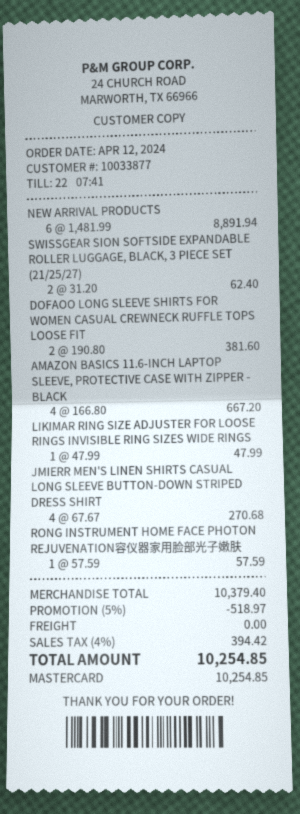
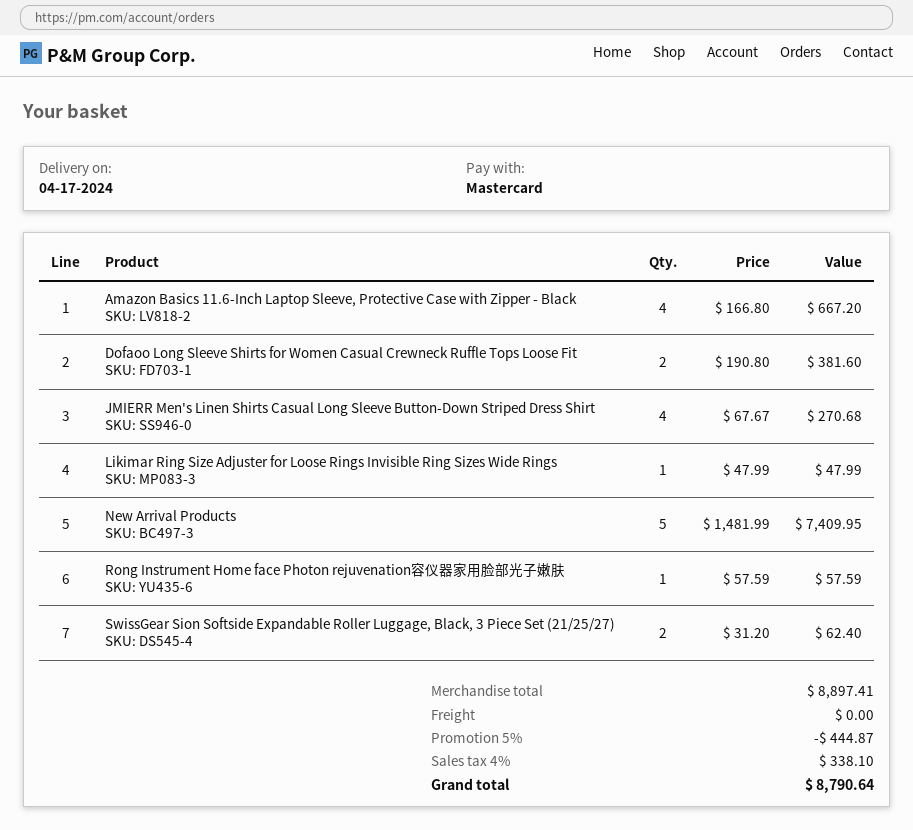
NEW ARRIVAL PRODUCTS: 6 x 1481.99 = 8891.94 -> 5 x 1481.99 = 7409.95
subtotal: 10379.40 -> 8897.41
discount: 5% = 518.97 -> 5% = 444.87
tax: 4% = 394.42 -> 4% = 338.10
total: 10254.85 -> 8790.64

